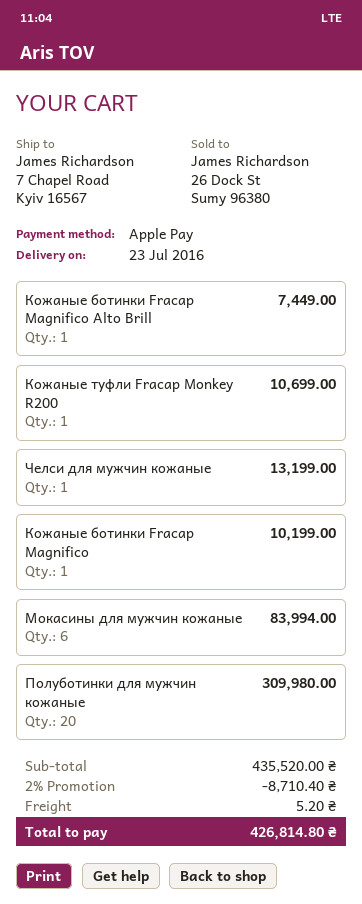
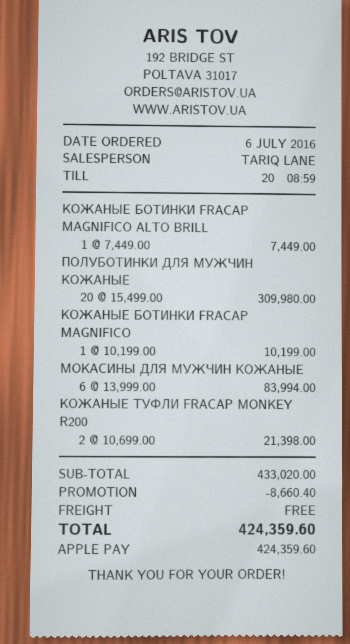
Кожаные туфли Fracap Monkey R200: 1 for 10699.00 -> 2 for 21398.00
Челси для мужчин кожаные: 1 for 13199.00 -> none
subtotal: 435520.00 -> 433020.00
discount: 8710.40 -> 8660.40
shipping: 5.20 -> 0.00
total: 426814.80 -> 424359.60

